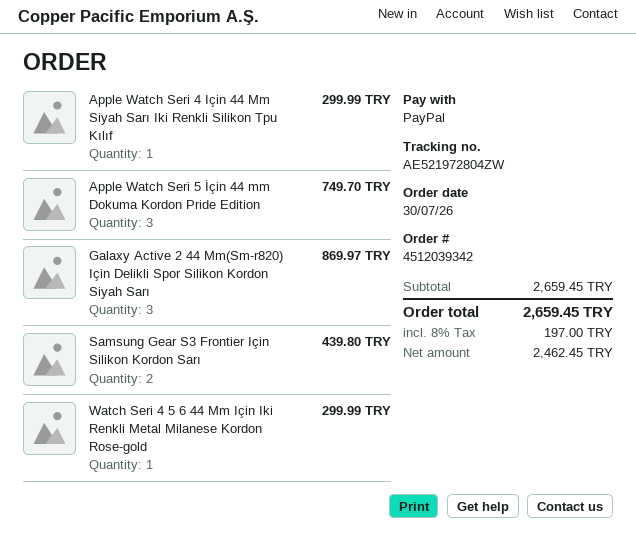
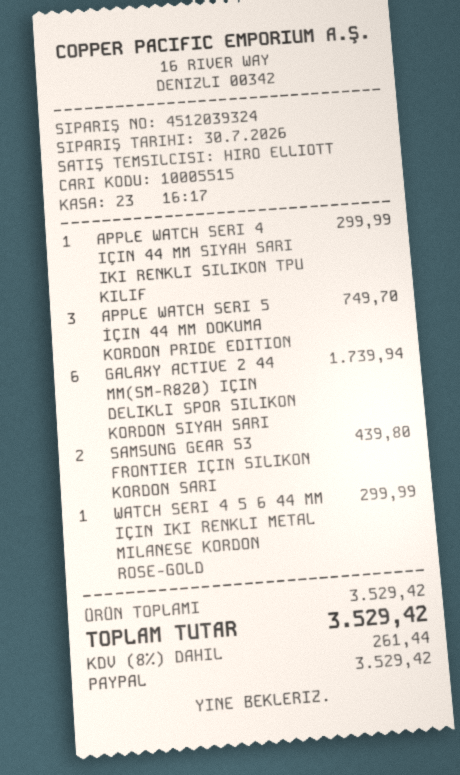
order number: 4512039342 -> 4512039324
Galaxy Active 2 44 Mm(Sm-r820) Için Delikli Spor Silikon Kordon Siyah Sarı: 3 for 869.97 -> 6 for 1739.94
subtotal: 2659.45 -> 3529.42
tax: 8% = 197.00 -> 8% = 261.44
total: 2659.45 -> 3529.42

